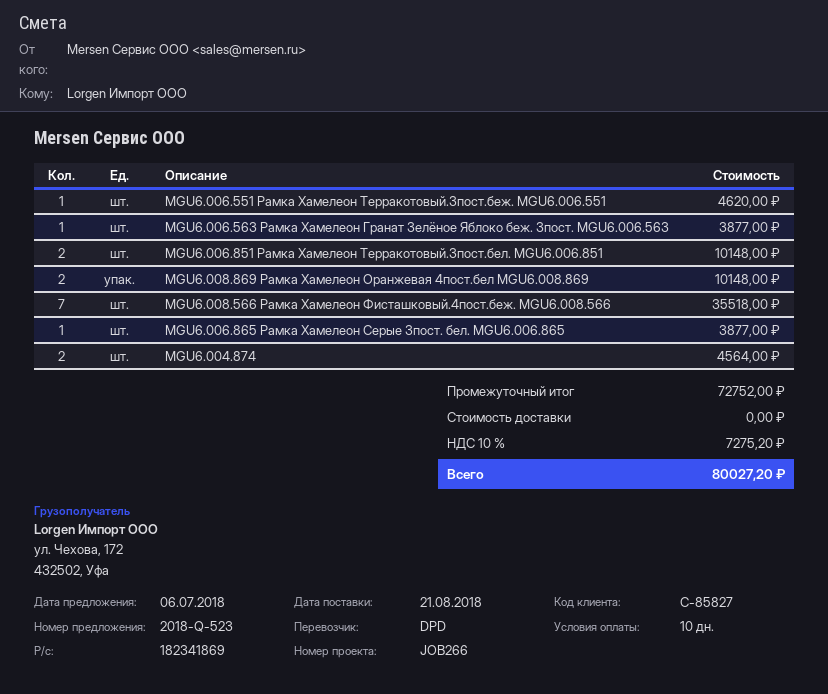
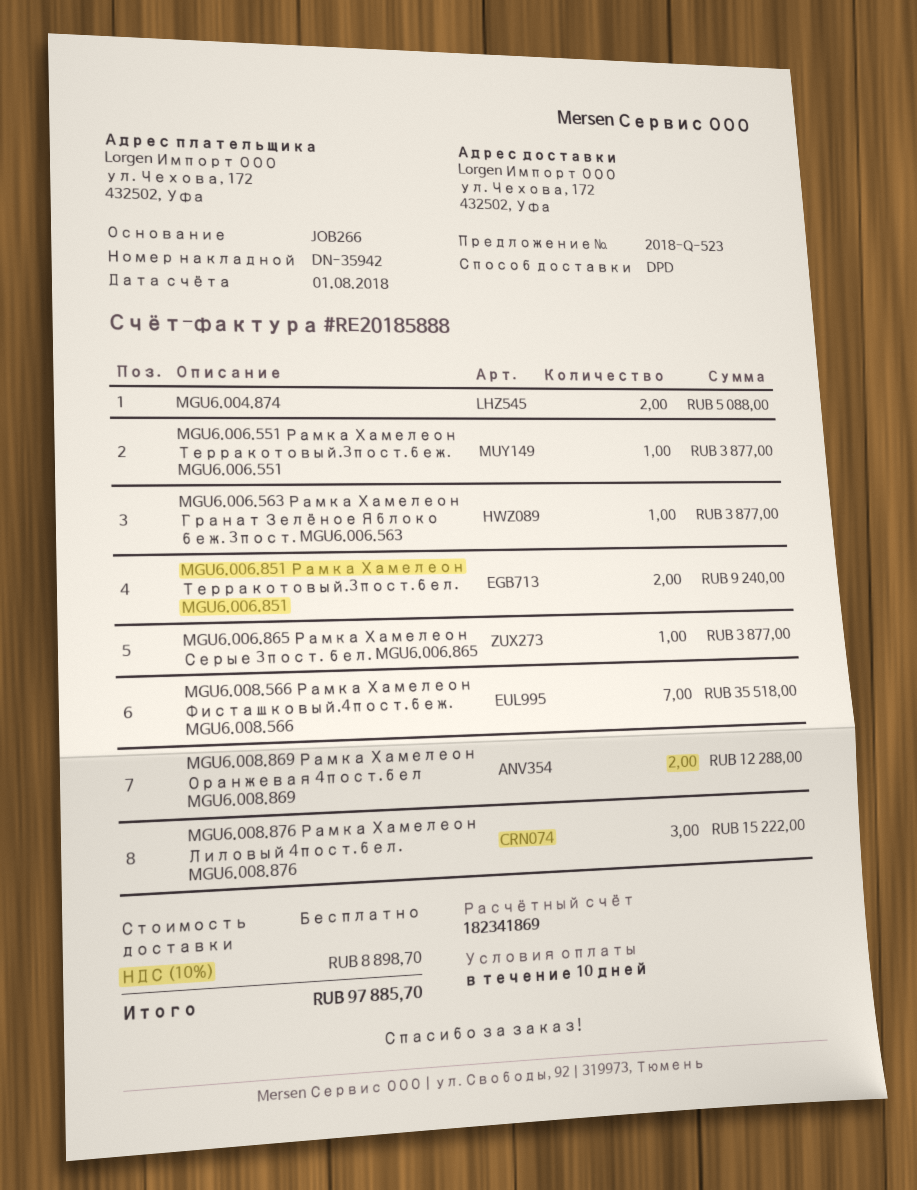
MGU6.006.551 Рамка Хамелеон Терракотовый.3пост.беж. MGU6.006.551: 1 for 4620.00 -> 1 for 3877.00
MGU6.006.851 Рамка Хамелеон Терракотовый.3пост.бел. MGU6.006.851: 2 for 10148.00 -> 2 for 9240.00
MGU6.008.869 Рамка Хамелеон Оранжевая 4пост.бел MGU6.008.869: 2 for 10148.00 -> 2 for 12288.00
MGU6.004.874: 2 for 4564.00 -> 2 for 5088.00
MGU6.008.876 Рамка Хамелеон Лиловый 4пост.бел. MGU6.008.876: none -> 3 for 15222.00
tax: 10% = 7275.20 -> 10% = 8898.70
total: 80027.20 -> 97885.70

